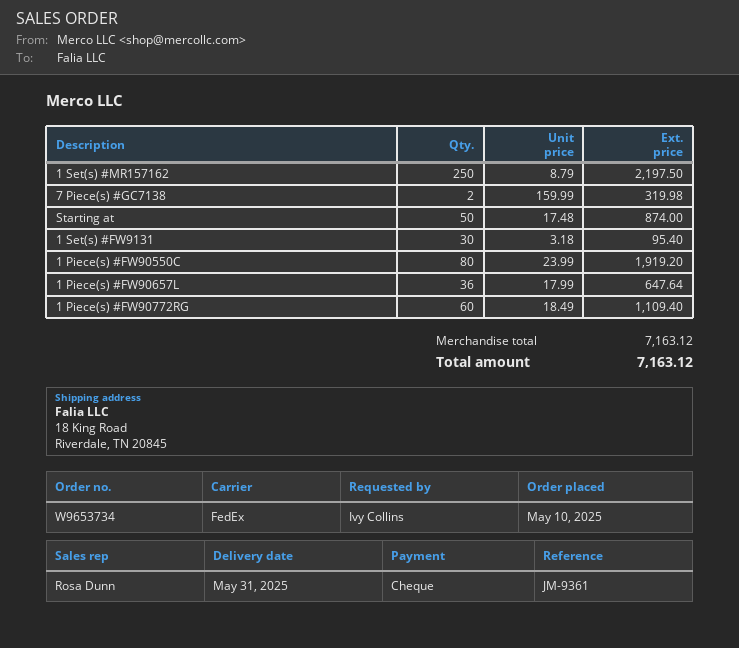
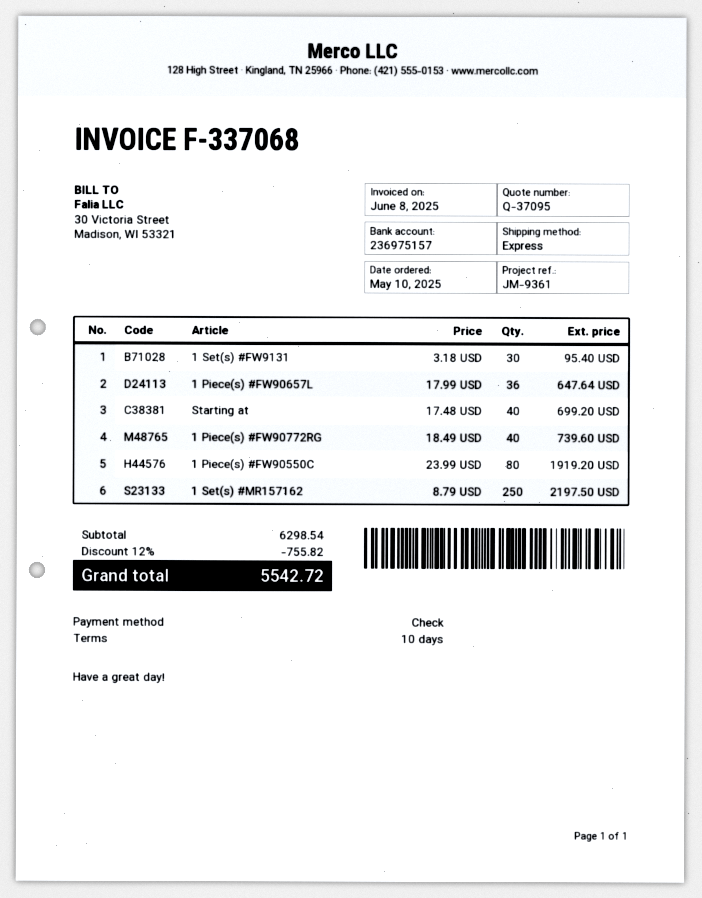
shipping method: FedEx -> express
7 Piece(s) #GC7138: 2 x 159.99 = 319.98 -> none
Starting at: 50 x 17.48 = 874.00 -> 40 x 17.48 = 699.20
1 Piece(s) #FW90772RG: 60 x 18.49 = 1109.40 -> 40 x 18.49 = 739.60
subtotal: 7163.12 -> 6298.54
discount: none -> 12% = 755.82
total: 7163.12 -> 5542.72

